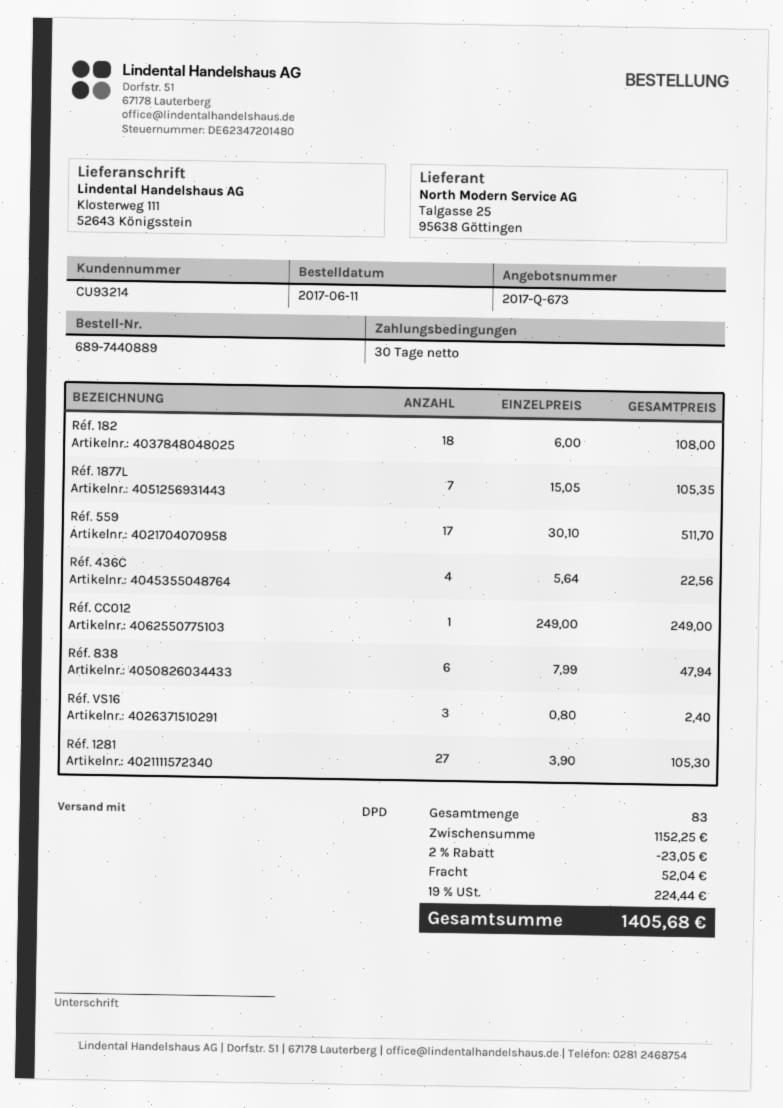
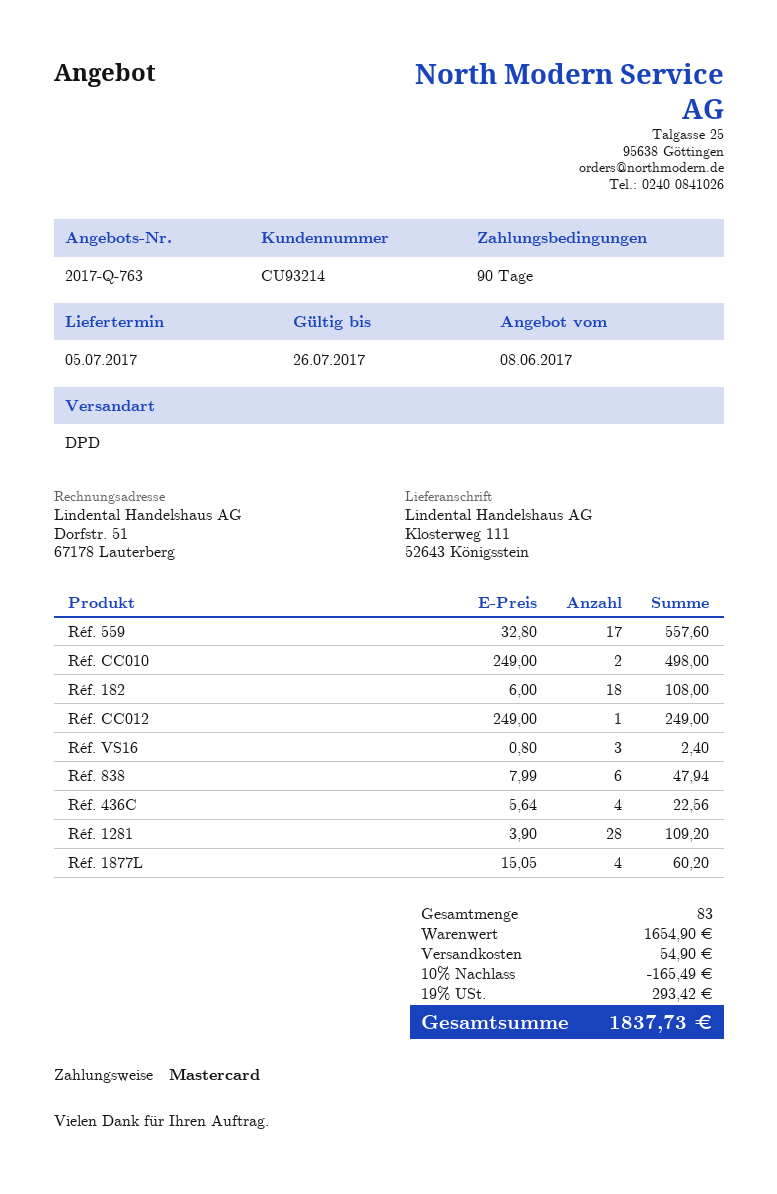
quote number: 2017-Q-673 -> 2017-Q-763
payment terms: 30 days -> 90 days
Réf. 1877L: 7 x 15.05 = 105.35 -> 4 x 15.05 = 60.20
Réf. 559: 17 x 30.10 = 511.70 -> 17 x 32.80 = 557.60
Réf. 1281: 27 x 3.90 = 105.30 -> 28 x 3.90 = 109.20
Réf. CC010: none -> 2 x 249.00 = 498.00
subtotal: 1152.25 -> 1654.90
discount: 2% = 23.05 -> 10% = 165.49
shipping: 52.04 -> 54.90
tax: 19% = 224.44 -> 19% = 293.42
total: 1405.68 -> 1837.73

